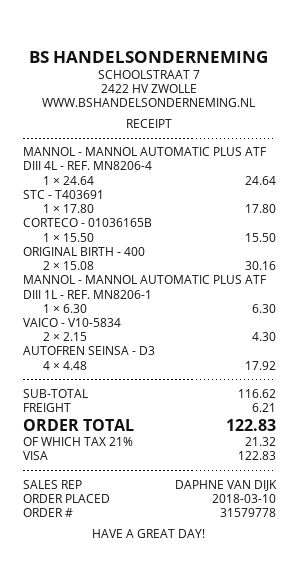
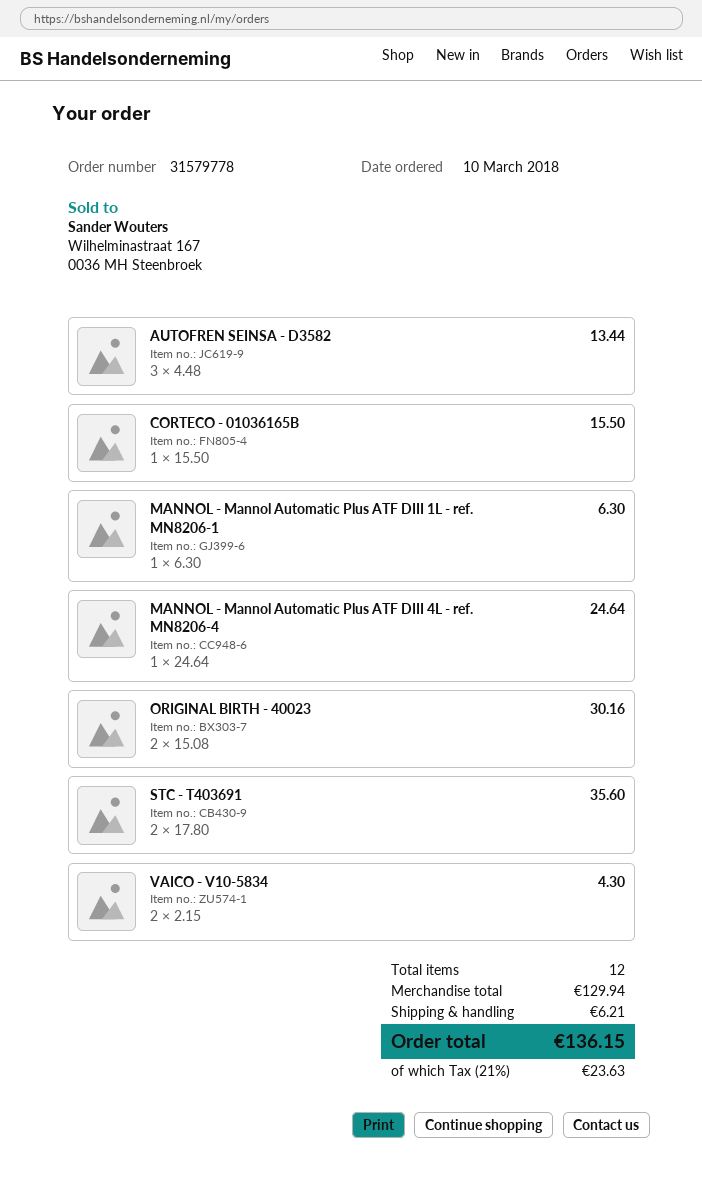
STC - T403691: 1 x 17.80 = 17.80 -> 2 x 17.80 = 35.60
AUTOFREN SEINSA - D3: 4 x 4.48 = 17.92 -> 3 x 4.48 = 13.44
subtotal: 116.62 -> 129.94
tax: 21% = 21.32 -> 21% = 23.63
total: 122.83 -> 136.15

